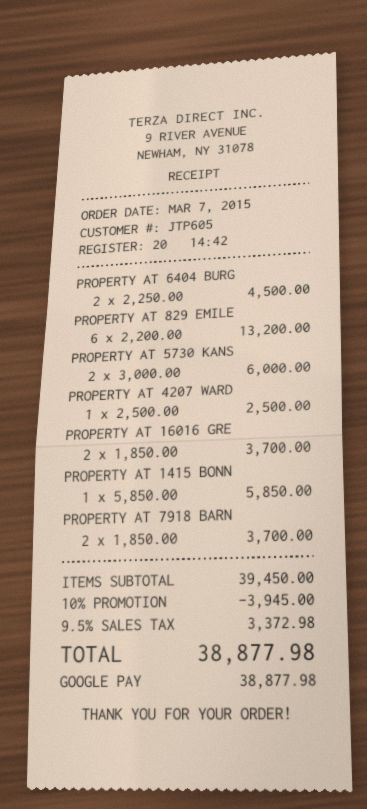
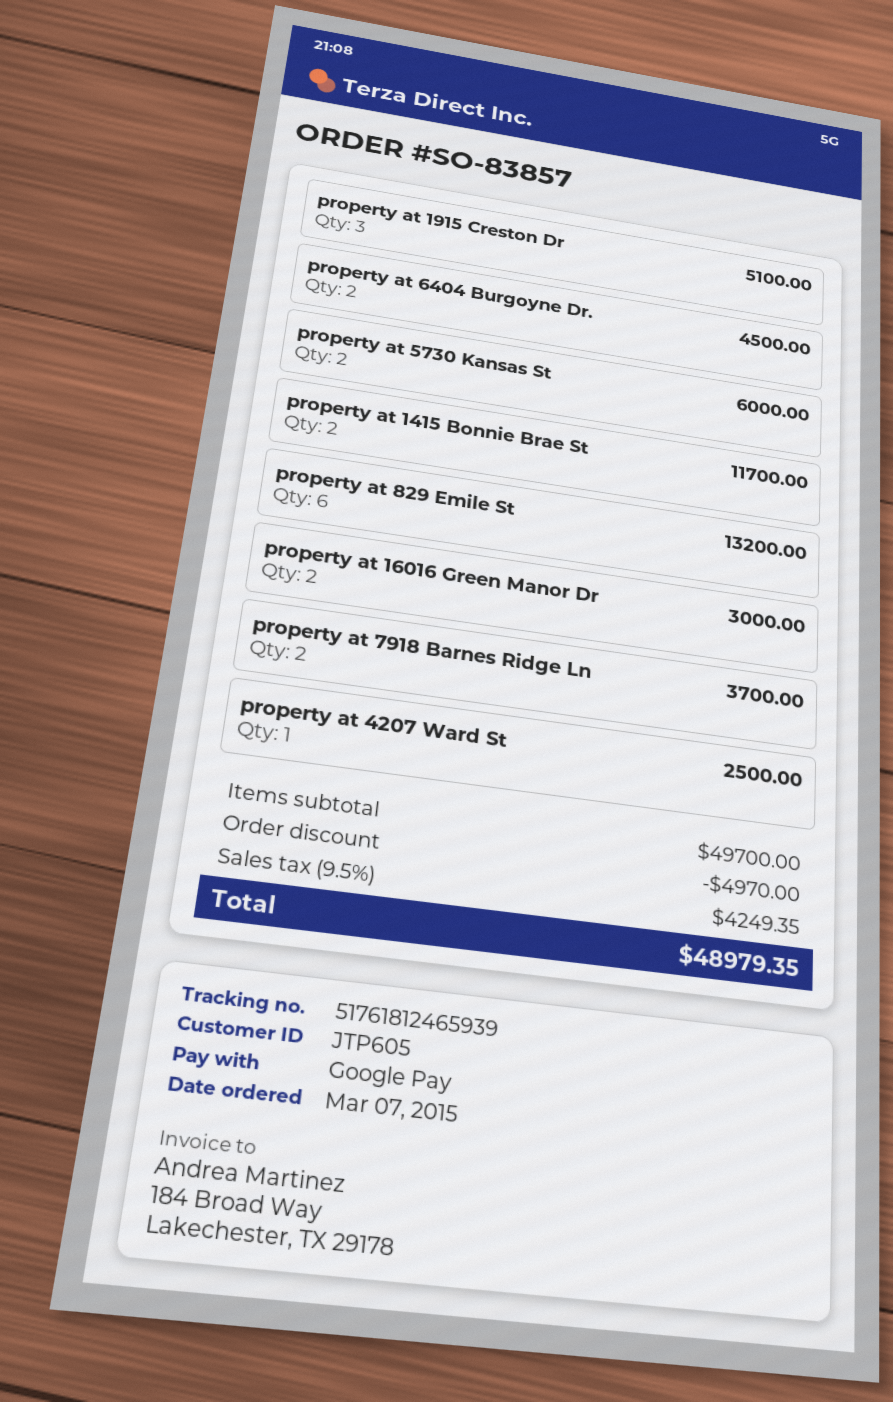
PROPERTY AT 16016 GRE: 2 for 3700.00 -> 2 for 3000.00
PROPERTY AT 1415 BONN: 1 for 5850.00 -> 2 for 11700.00
property at 1915 Creston Dr: none -> 3 for 5100.00
subtotal: 39450.00 -> 49700.00
discount: 3945.00 -> 4970.00
tax: 9.5% = 3372.98 -> 9.5% = 4249.35
total: 38877.98 -> 48979.35

